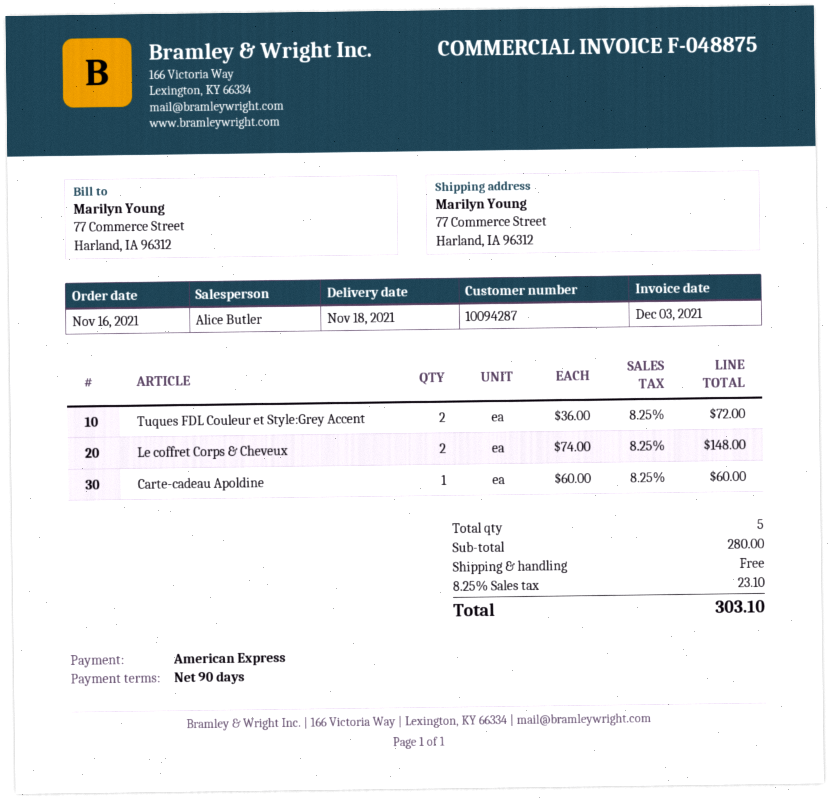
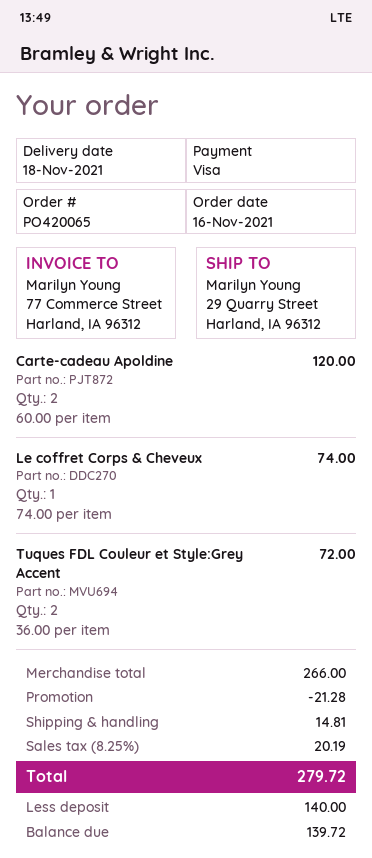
payment method: American Express -> Visa
ship to: 77 Commerce Street, Harland, IA 96312 -> 29 Quarry Street, Harland, IA 96312
Le coffret Corps & Cheveux: 2 x 74.00 = 148.00 -> 1 x 74.00 = 74.00
Carte-cadeau Apoldine: 1 x 60.00 = 60.00 -> 2 x 60.00 = 120.00
subtotal: 280.00 -> 266.00
discount: none -> 21.28
shipping: 0.00 -> 14.81
tax: 8.25% = 23.10 -> 8.25% = 20.19
total: 303.10 -> 279.72

